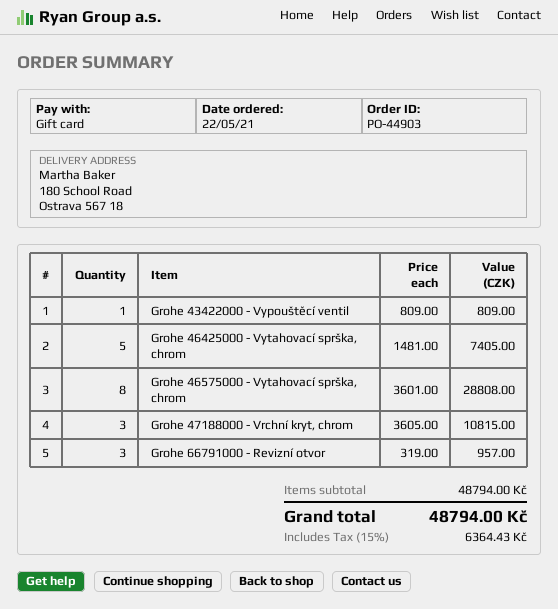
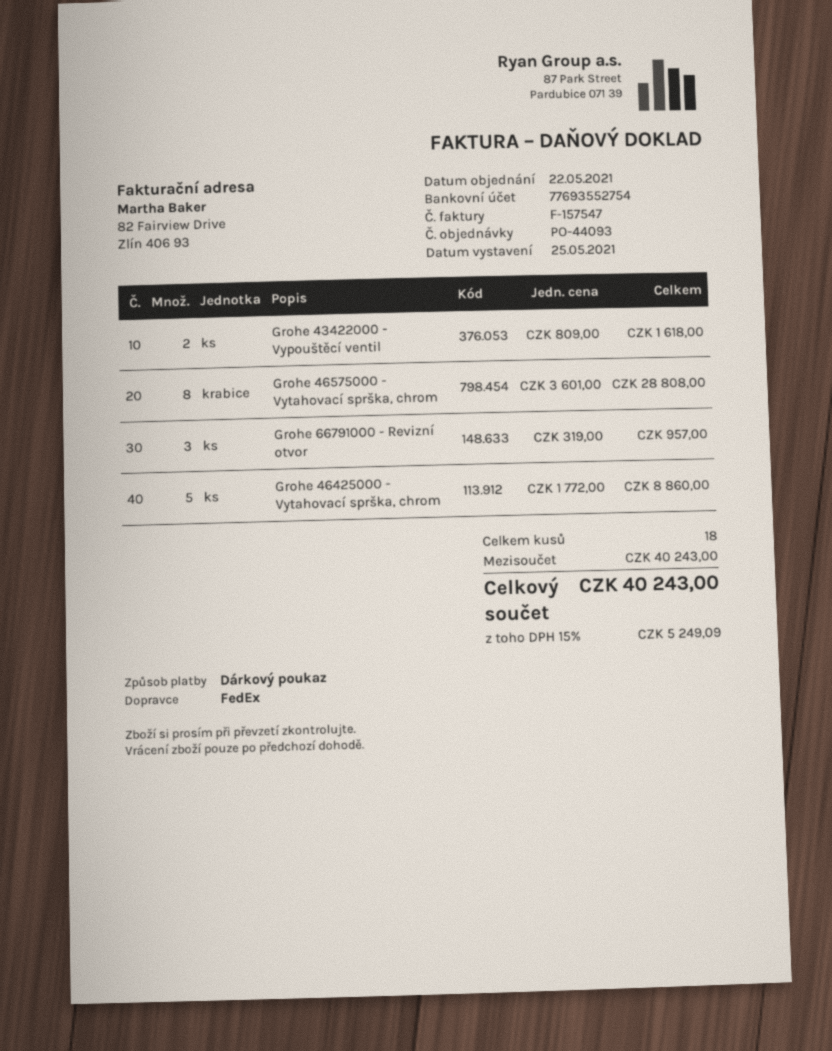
order number: PO-44903 -> PO-44093
Grohe 43422000 - Vypouštěcí ventil: 1 x 809.00 = 809.00 -> 2 x 809.00 = 1618.00
Grohe 46425000 - Vytahovací sprška, chrom: 5 x 1481.00 = 7405.00 -> 5 x 1772.00 = 8860.00
Grohe 47188000 - Vrchní kryt, chrom: 3 x 3605.00 = 10815.00 -> none
subtotal: 48794.00 -> 40243.00
tax: 15% = 6364.43 -> 15% = 5249.09
total: 48794.00 -> 40243.00

